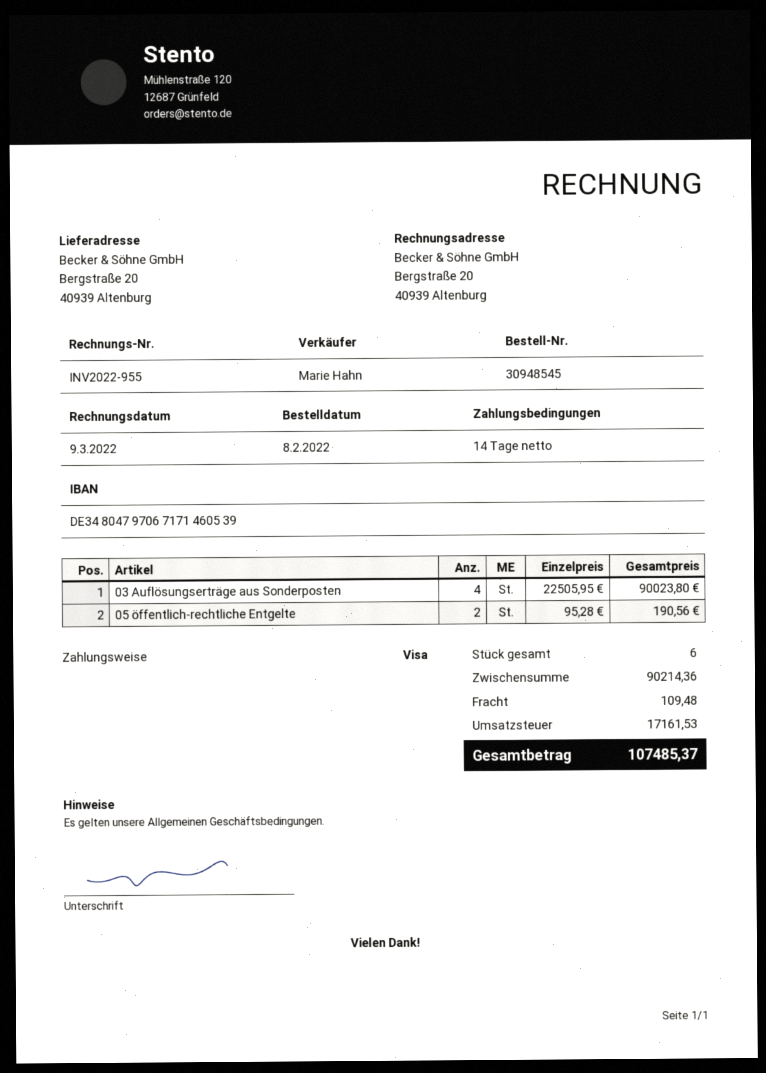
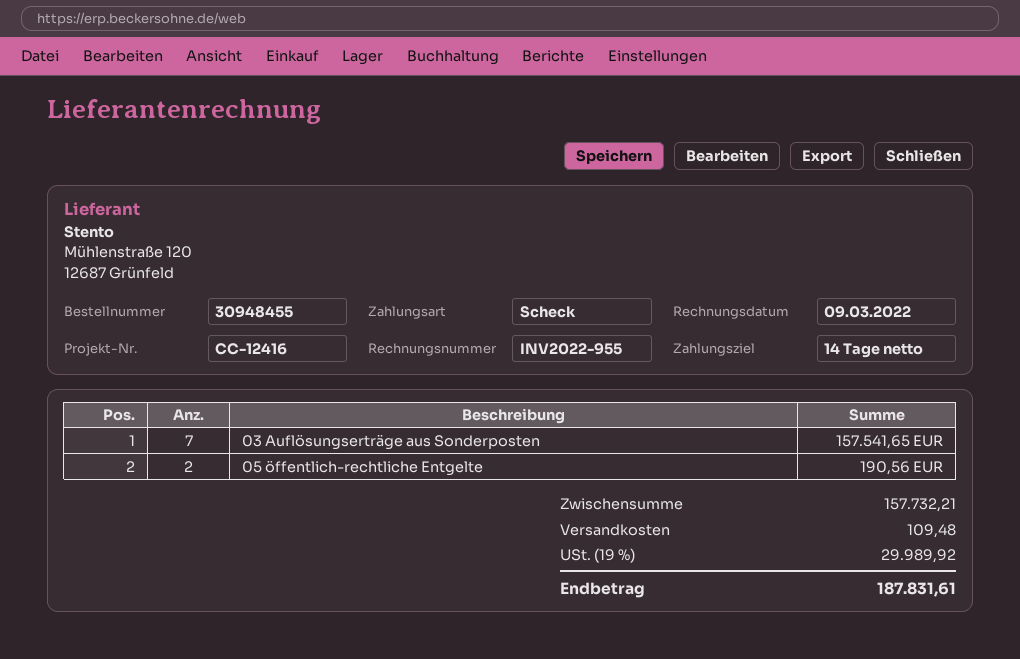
order number: 30948545 -> 30948455
payment method: Visa -> cheque
03 Auflösungserträge aus Sonderposten: 4 for 90023.80 -> 7 for 157541.65
subtotal: 90214.36 -> 157732.21
tax: 17161.53 -> 29989.92
total: 107485.37 -> 187831.61

